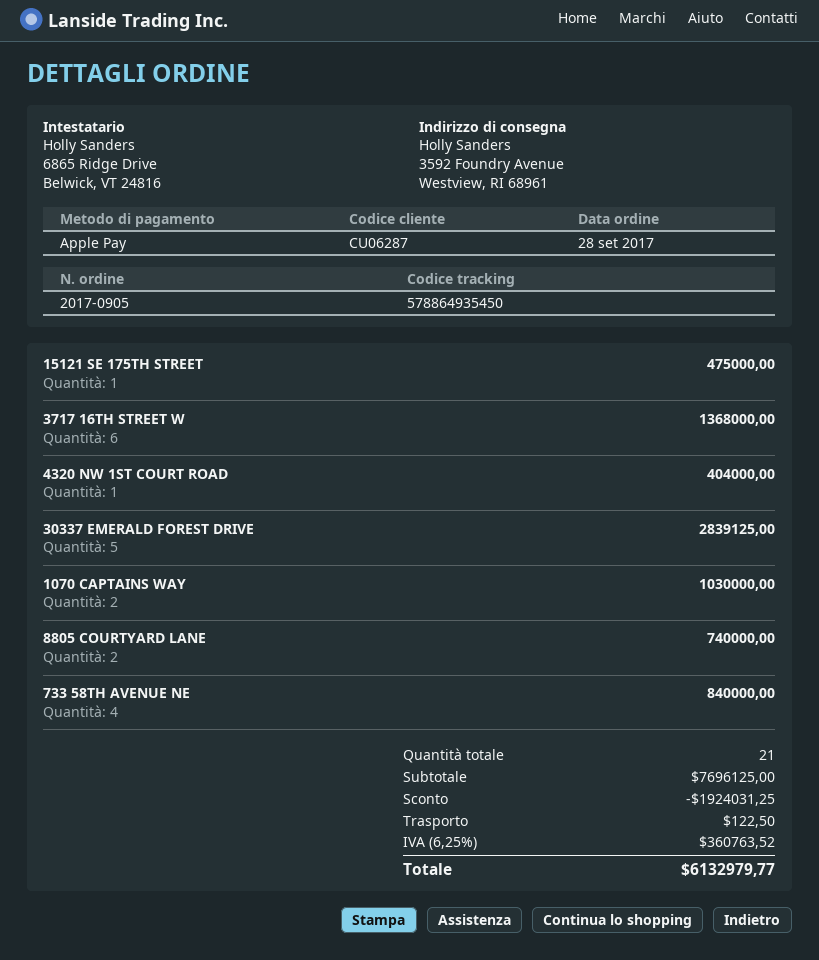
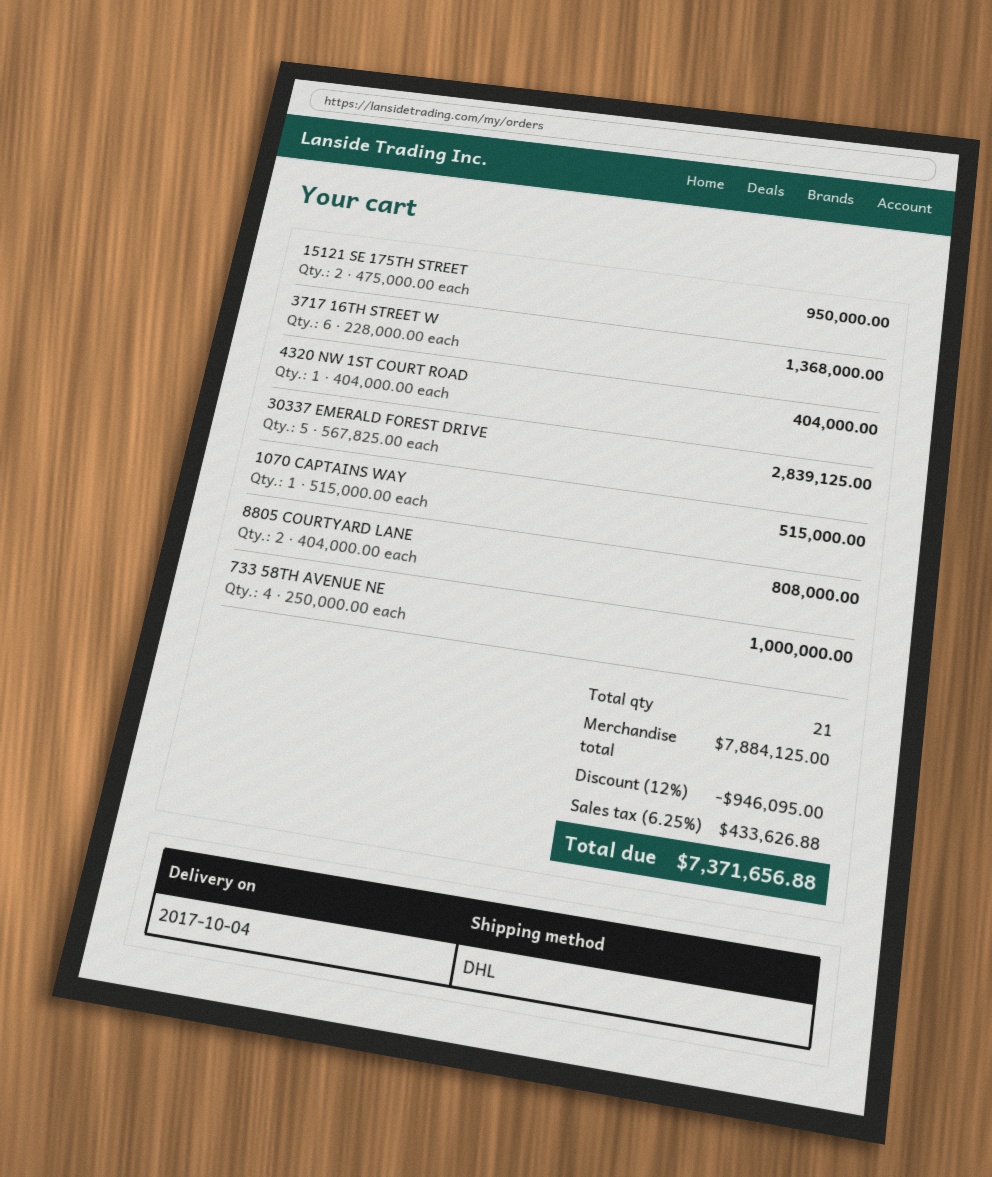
15121 SE 175TH STREET: 1 for 475000.00 -> 2 for 950000.00
1070 CAPTAINS WAY: 2 for 1030000.00 -> 1 for 515000.00
8805 COURTYARD LANE: 2 for 740000.00 -> 2 for 808000.00
733 58TH AVENUE NE: 4 for 840000.00 -> 4 for 1000000.00
subtotal: 7696125.00 -> 7884125.00
discount: 1924031.25 -> 946095.00
shipping: 122.50 -> none
tax: 6.25% = 360763.52 -> 6.25% = 433626.88
total: 6132979.77 -> 7371656.88

